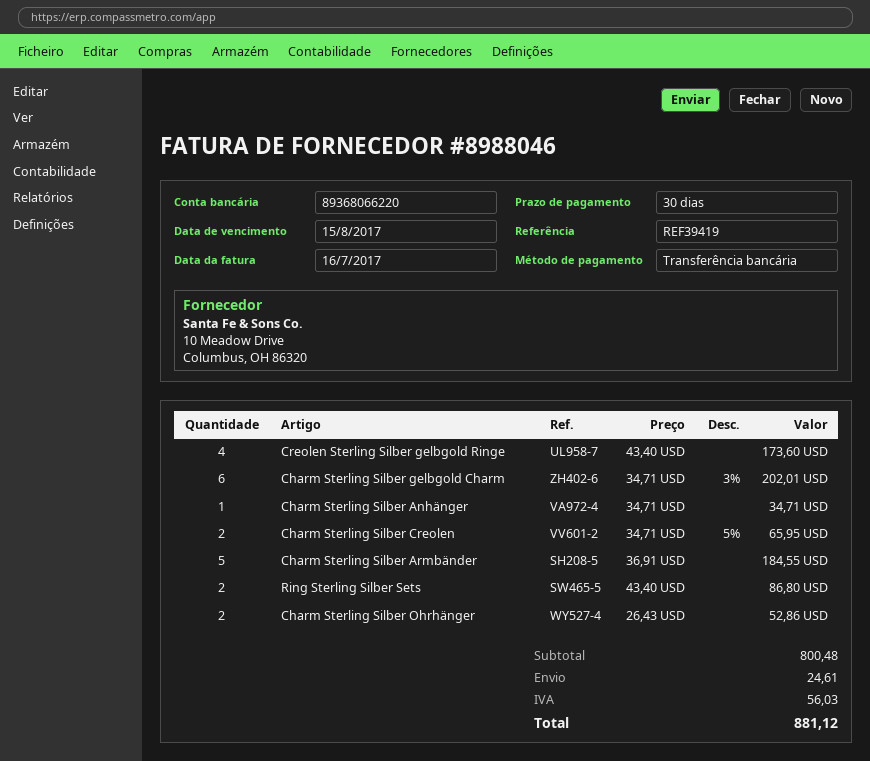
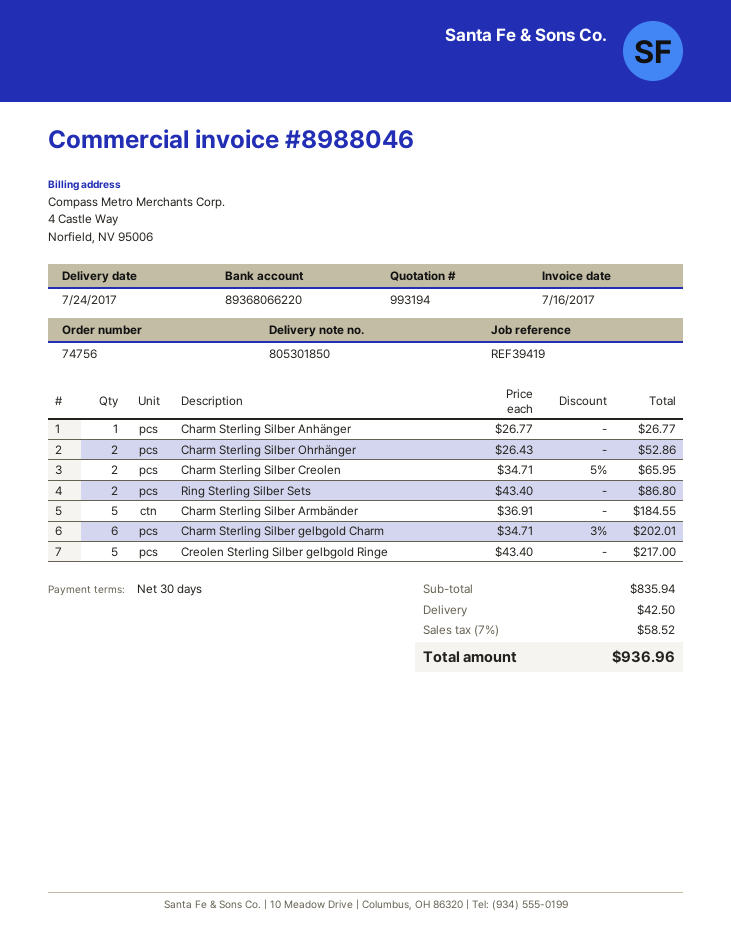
Creolen Sterling Silber gelbgold Ringe: 4 x 43.40 = 173.60 -> 5 x 43.40 = 217.00
Charm Sterling Silber Anhänger: 1 x 34.71 = 34.71 -> 1 x 26.77 = 26.77
subtotal: 800.48 -> 835.94
shipping: 24.61 -> 42.50
tax: 56.03 -> 58.52
total: 881.12 -> 936.96

